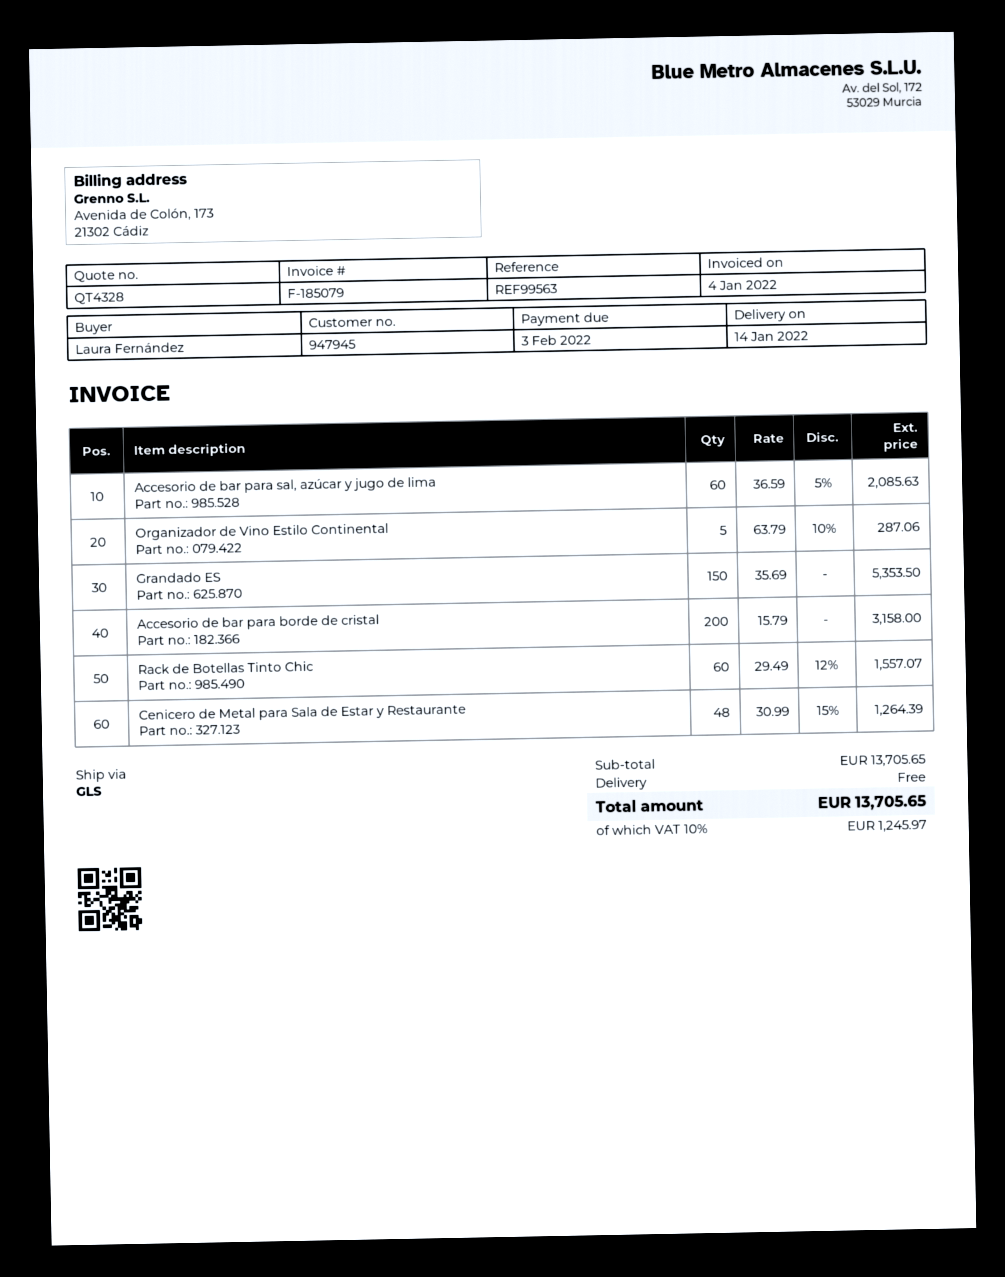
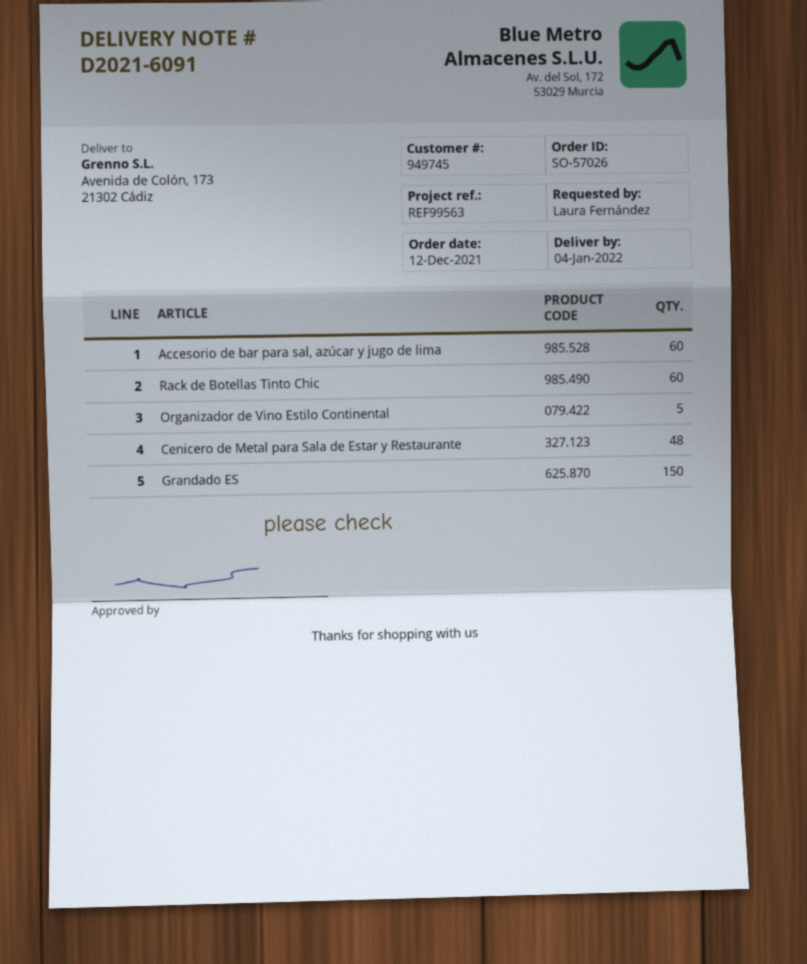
delivery date: 2022-01-14 -> 2022-01-04
customer number: 947945 -> 949745
Accesorio de bar para borde de cristal: 200 -> none

